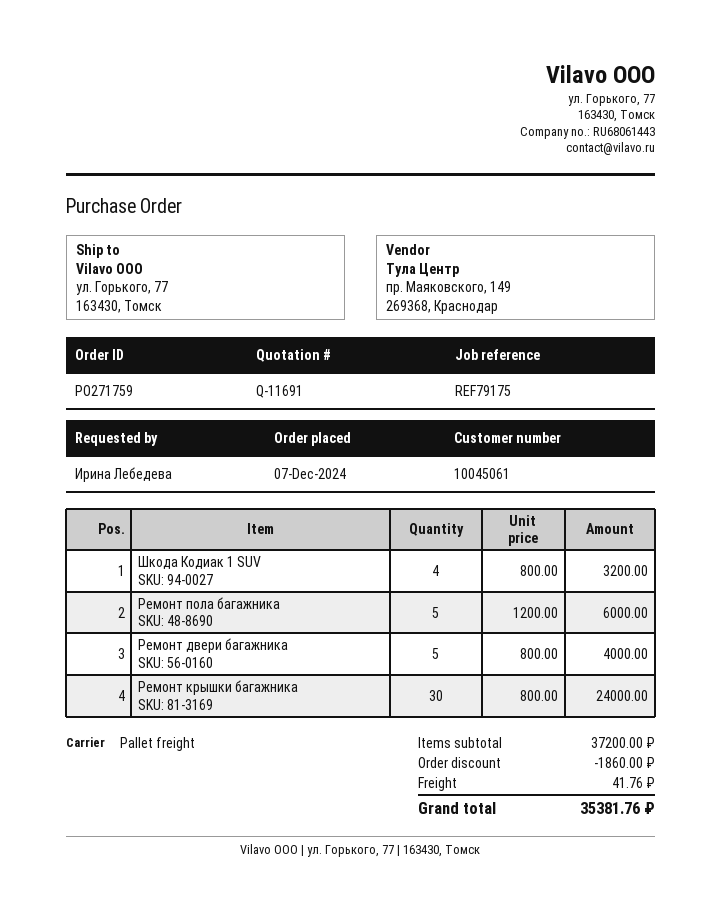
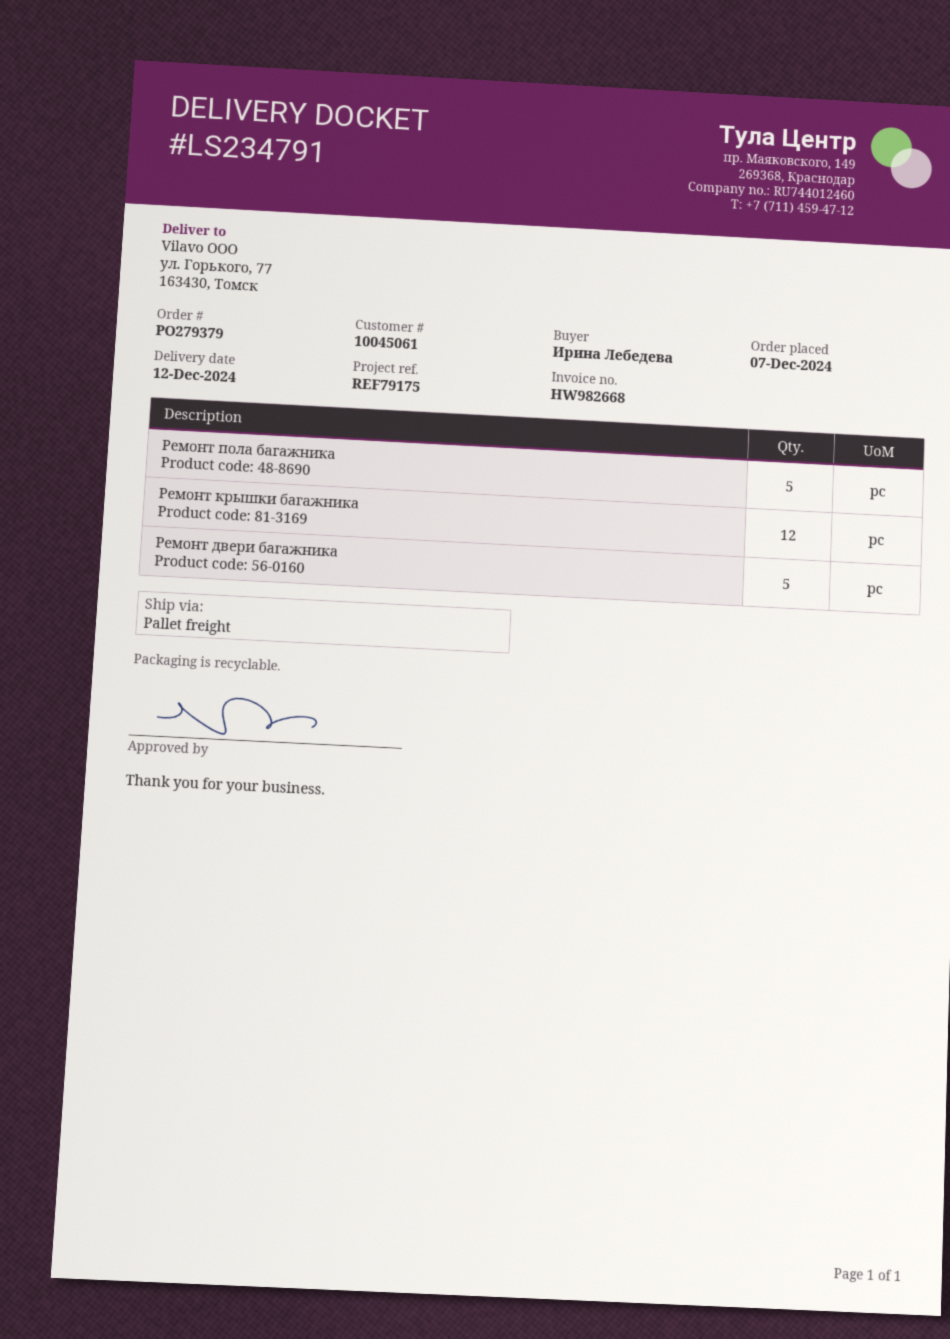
order number: PO271759 -> PO279379
Шкода Кодиак 1 SUV: 4 -> none
Ремонт крышки багажника: 30 -> 12

